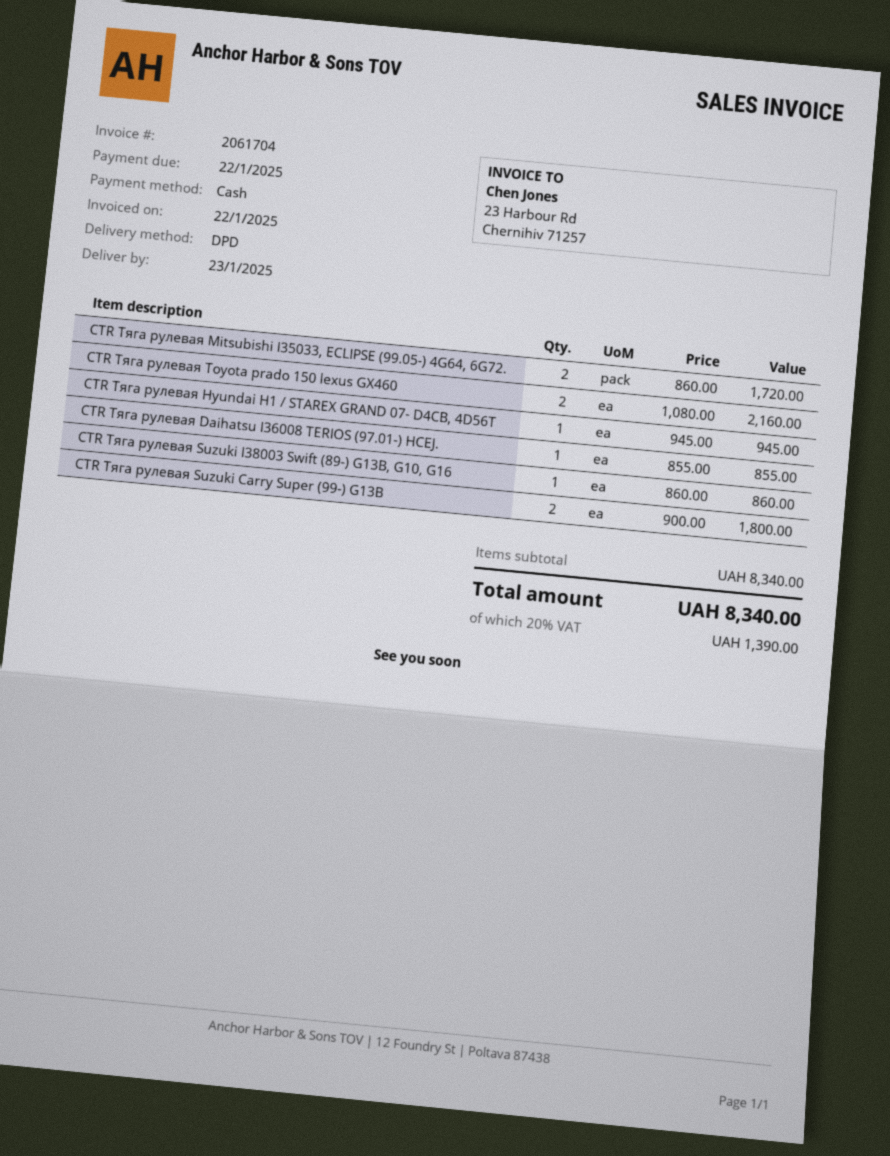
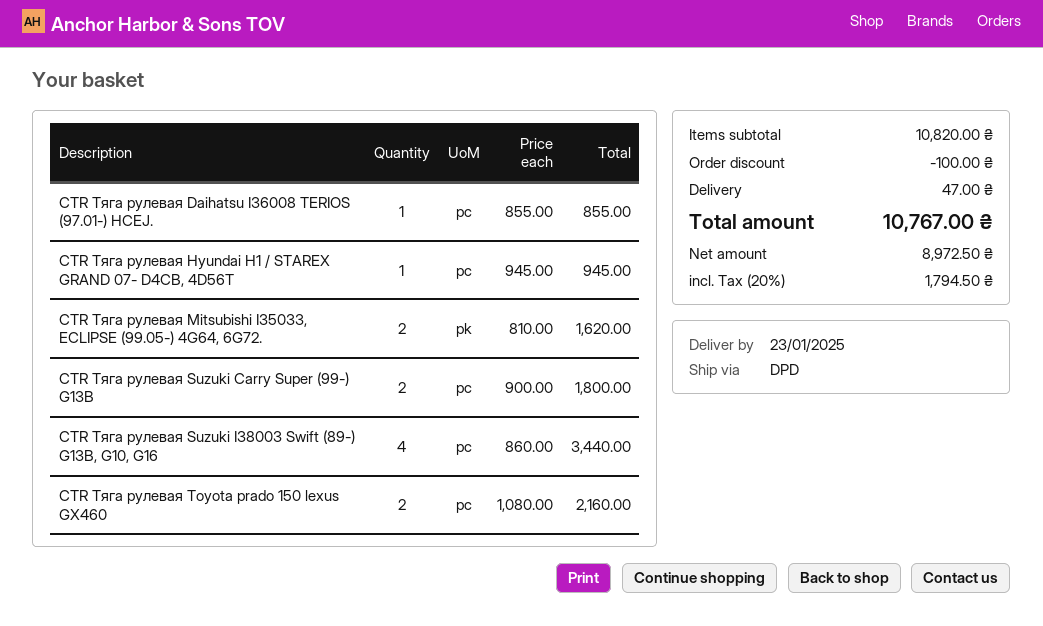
CTR Тяга рулевая Mitsubishi I35033, ECLIPSE (99.05-) 4G64, 6G72.: 2 x 860.00 = 1720.00 -> 2 x 810.00 = 1620.00
CTR Тяга рулевая Suzuki I38003 Swift (89-) G13B, G10, G16: 1 x 860.00 = 860.00 -> 4 x 860.00 = 3440.00
subtotal: 8340.00 -> 10820.00
discount: none -> 100.00
shipping: none -> 47.00
tax: 20% = 1390.00 -> 20% = 1794.50
total: 8340.00 -> 10767.00

